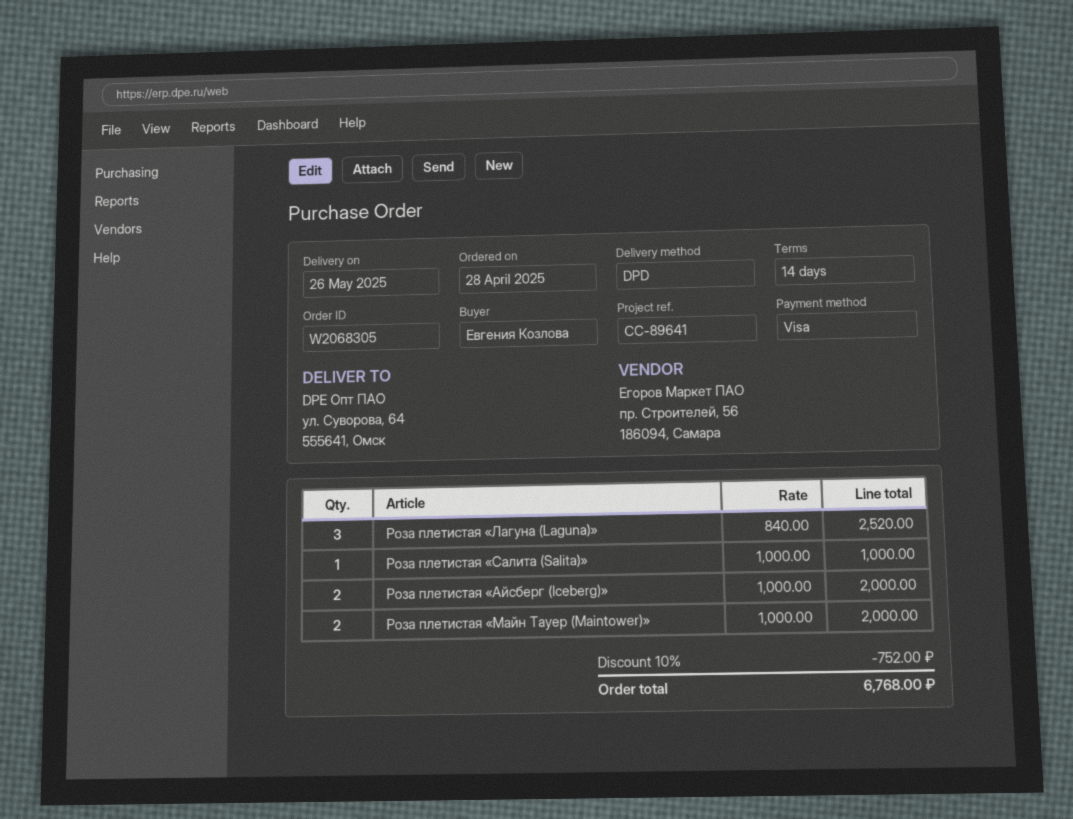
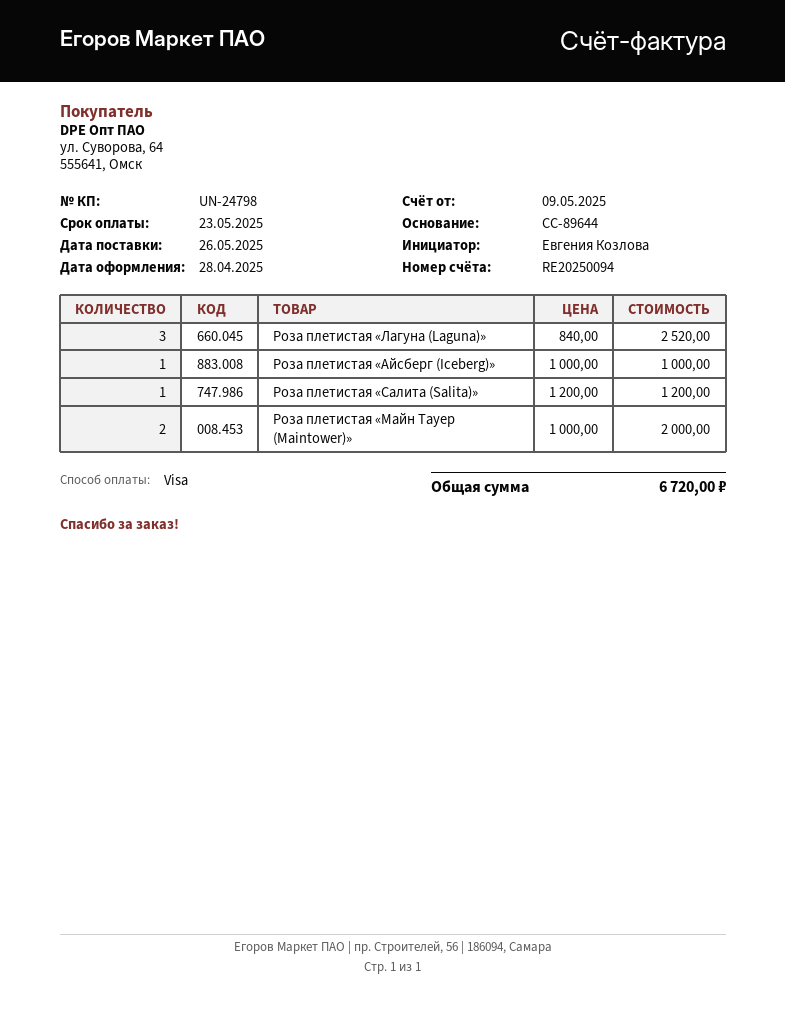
reference: CC-89641 -> CC-89644
Роза плетистая «Салита (Salita)»: 1 x 1000.00 = 1000.00 -> 1 x 1200.00 = 1200.00
Роза плетистая «Айсберг (Iceberg)»: 2 x 1000.00 = 2000.00 -> 1 x 1000.00 = 1000.00
discount: 10% = 752.00 -> none
total: 6768.00 -> 6720.00

